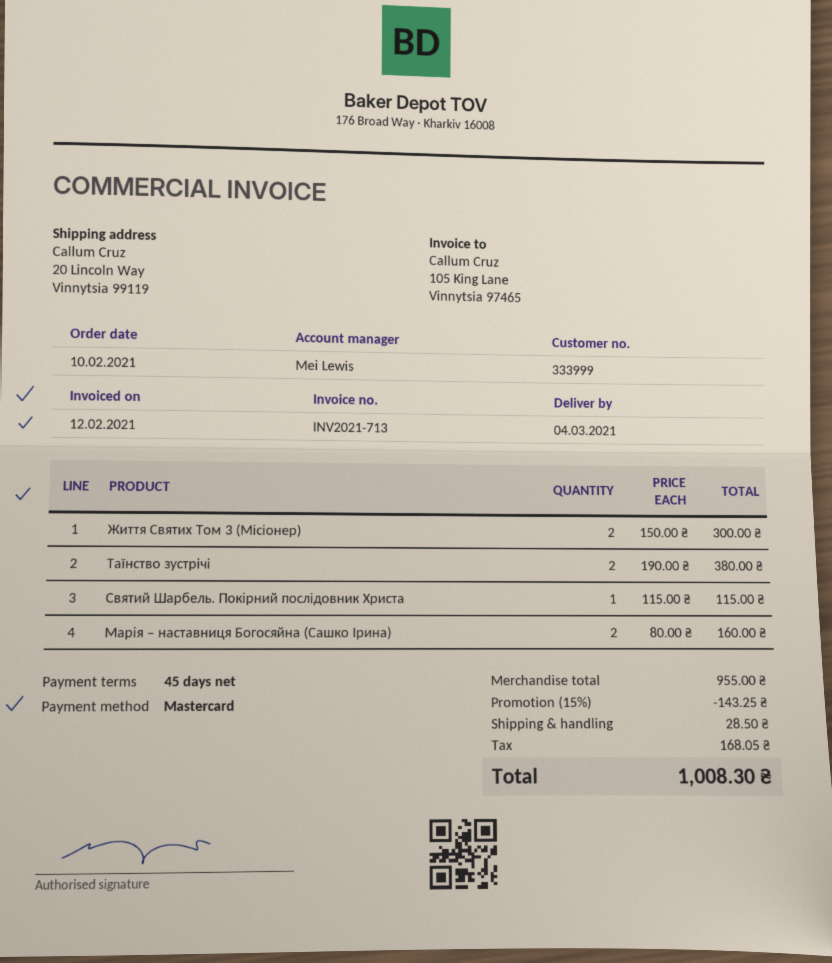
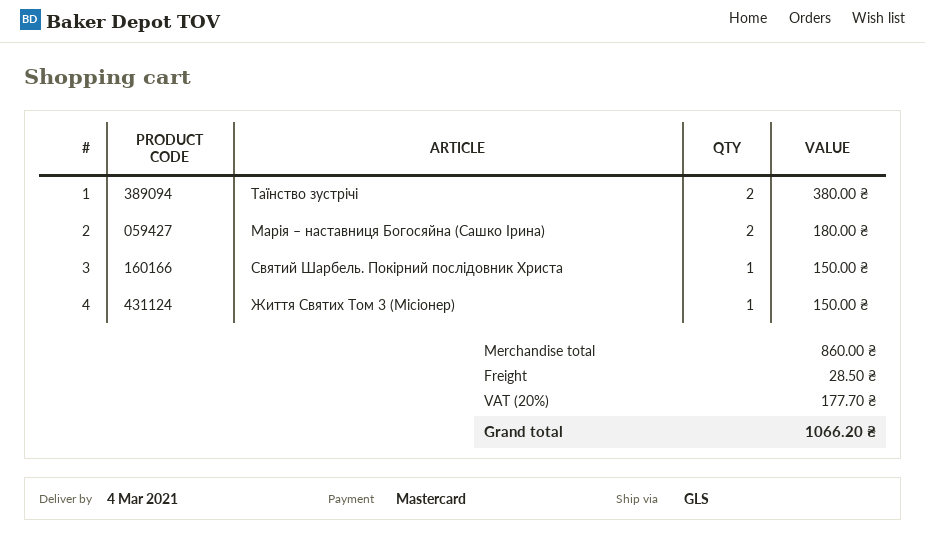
Життя Святих Том 3 (Місіонер): 2 for 300.00 -> 1 for 150.00
Святий Шарбель. Покірний послідовник Христа: 1 for 115.00 -> 1 for 150.00
Марія – наставниця Богосяйна (Сашко Ірина): 2 for 160.00 -> 2 for 180.00
subtotal: 955.00 -> 860.00
discount: 15% = 143.25 -> none
tax: 168.05 -> 177.70
total: 1008.30 -> 1066.20

